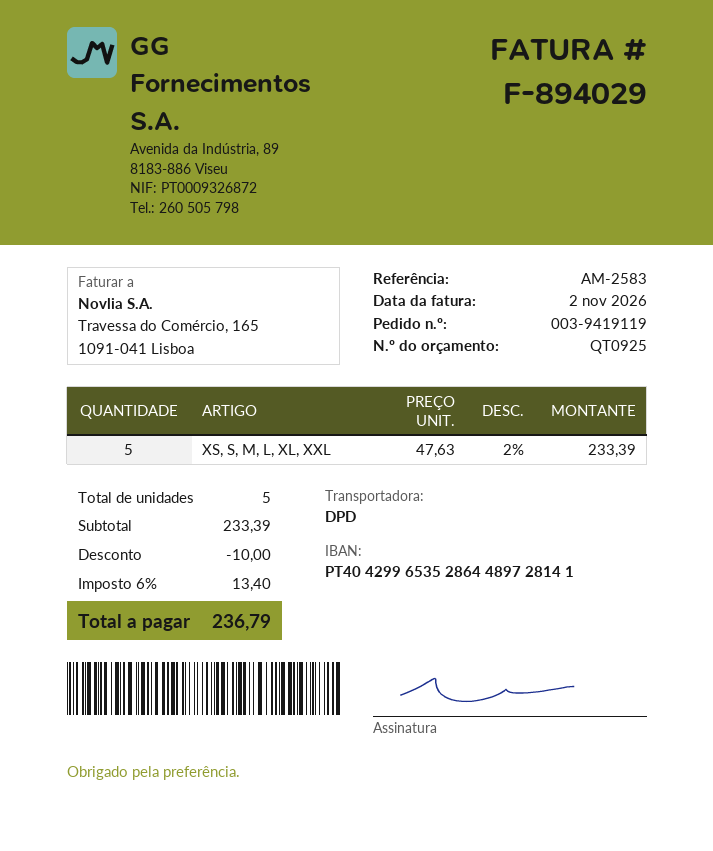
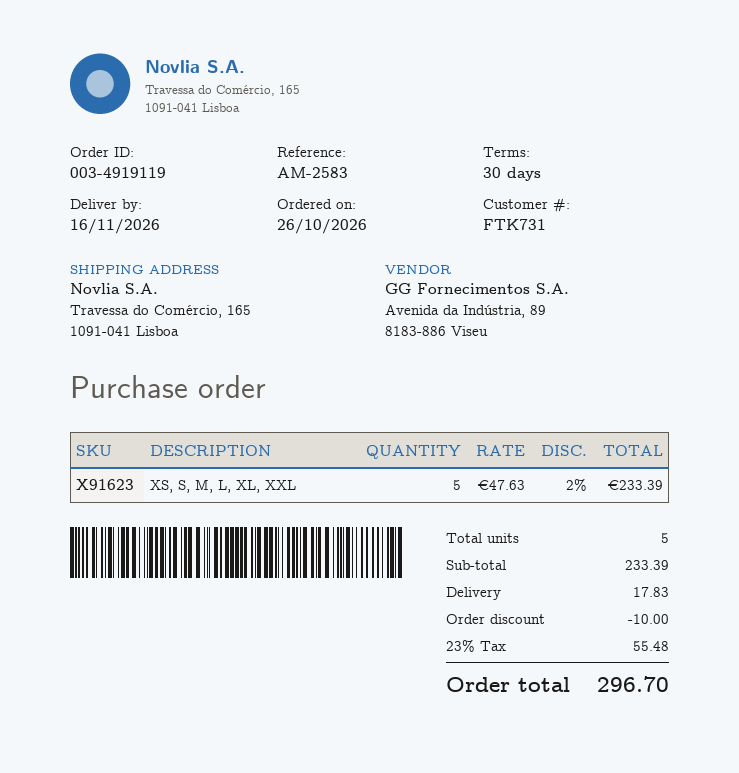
order number: 003-9419119 -> 003-4919119
shipping: none -> 17.83
tax: 6% = 13.40 -> 23% = 55.48
total: 236.79 -> 296.70

